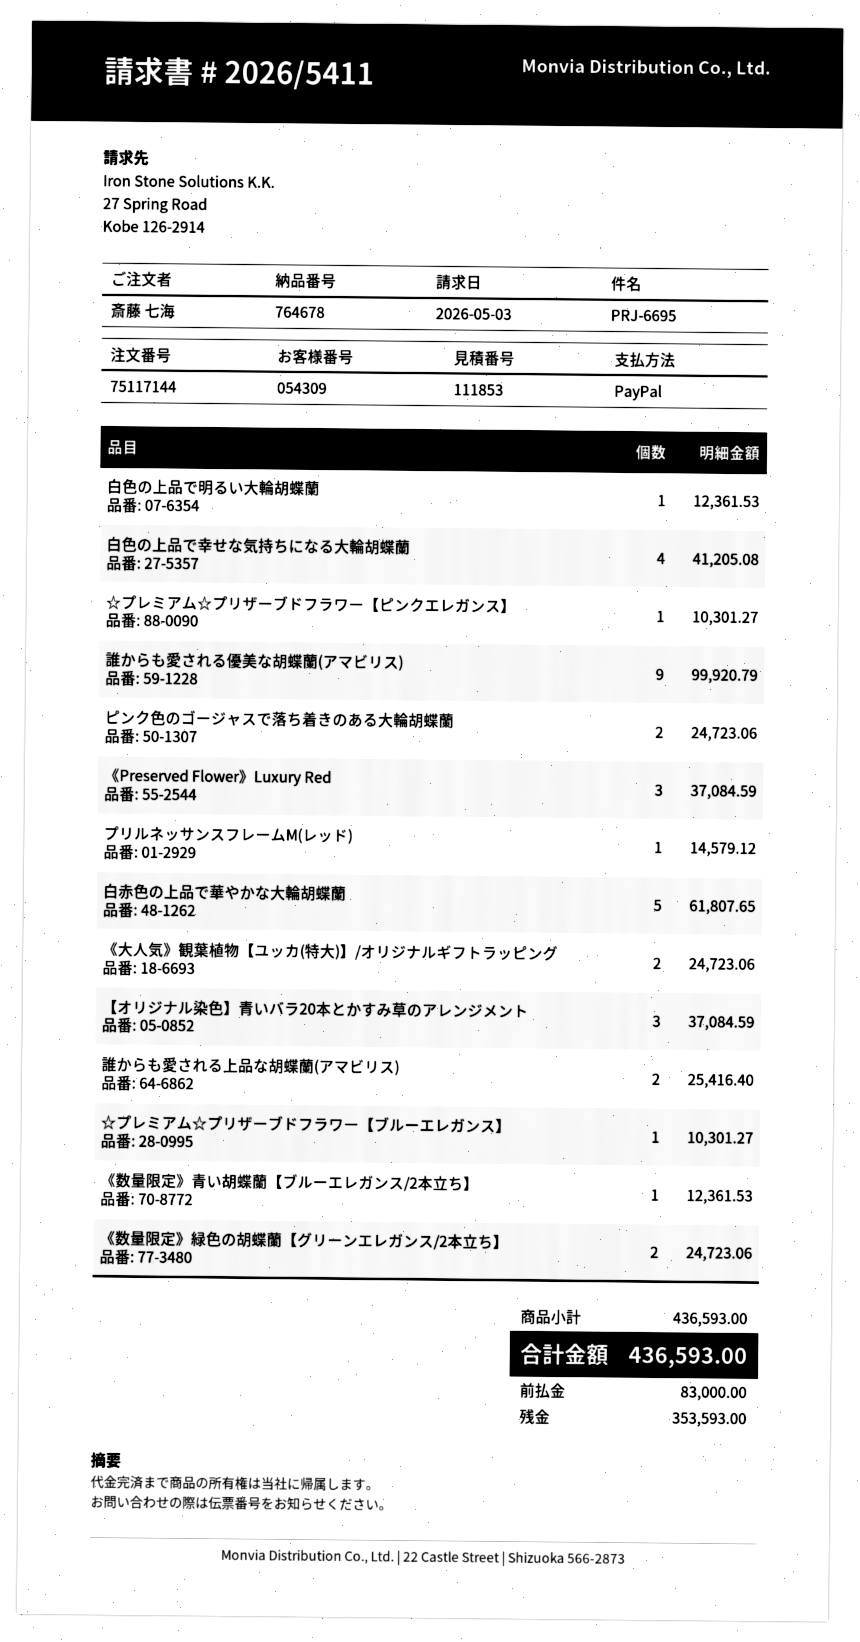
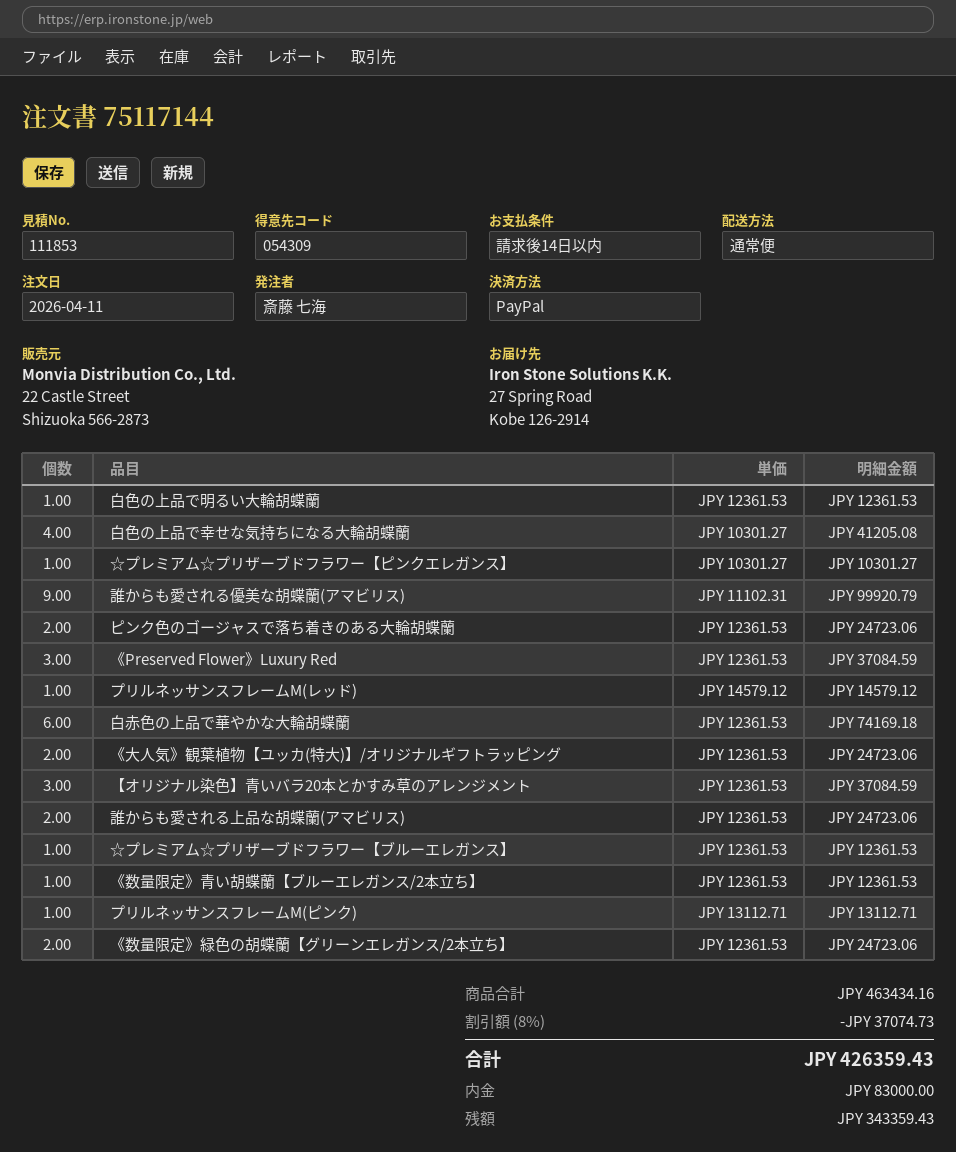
白赤色の上品で華やかな大輪胡蝶蘭: 5 for 61807.65 -> 6 for 74169.18
誰からも愛される上品な胡蝶蘭(アマビリス): 2 for 25416.40 -> 2 for 24723.06
☆プレミアム☆プリザーブドフラワー【ブルーエレガンス】: 1 for 10301.27 -> 1 for 12361.53
プリルネッサンスフレームM(ピンク): none -> 1 for 13112.71
subtotal: 436593.00 -> 463434.16
discount: none -> 8% = 37074.73
total: 436593.00 -> 426359.43
balance: 353593.00 -> 343359.43

